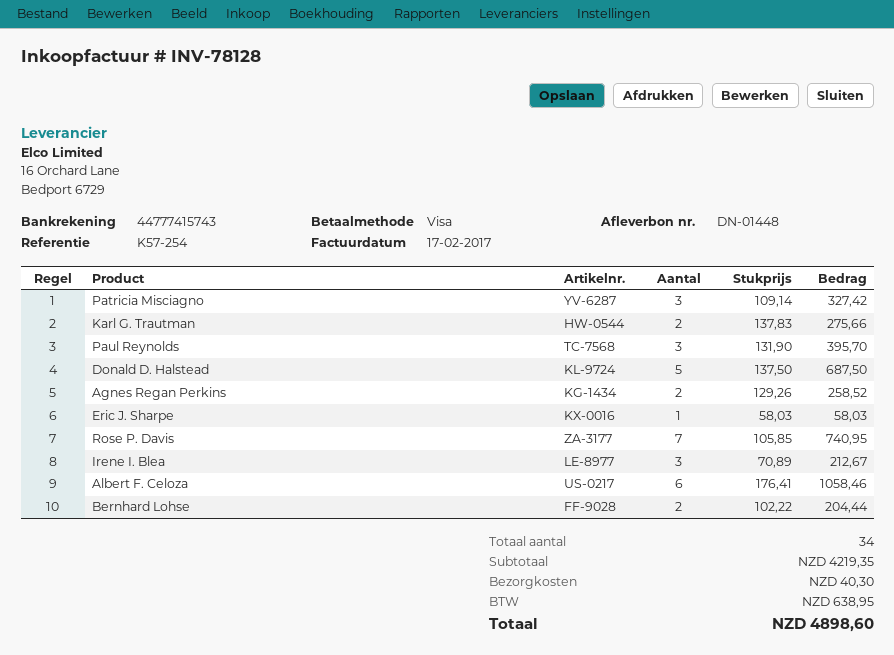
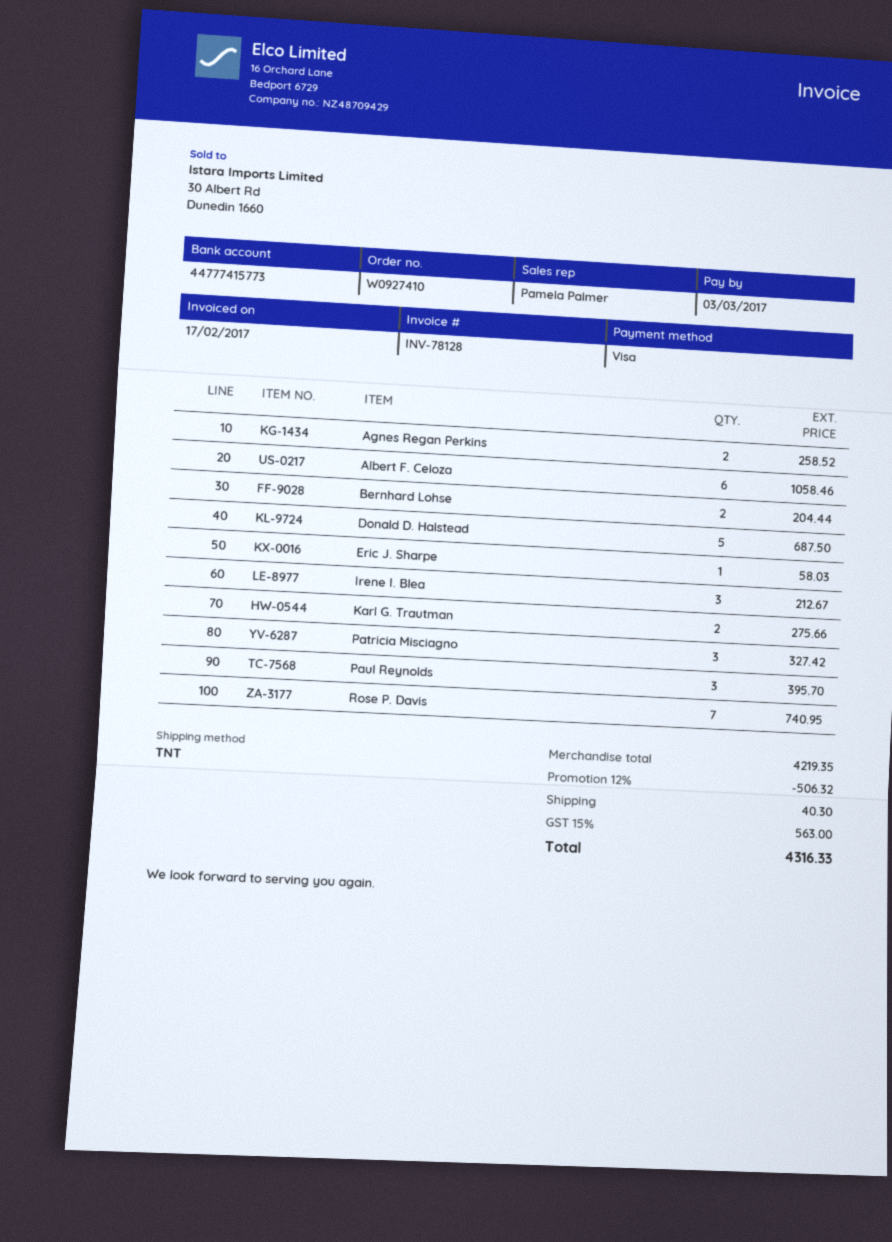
bank account: 44777415743 -> 44777415773
discount: none -> 12% = 506.32
tax: 638.95 -> 563.00
total: 4898.60 -> 4316.33

